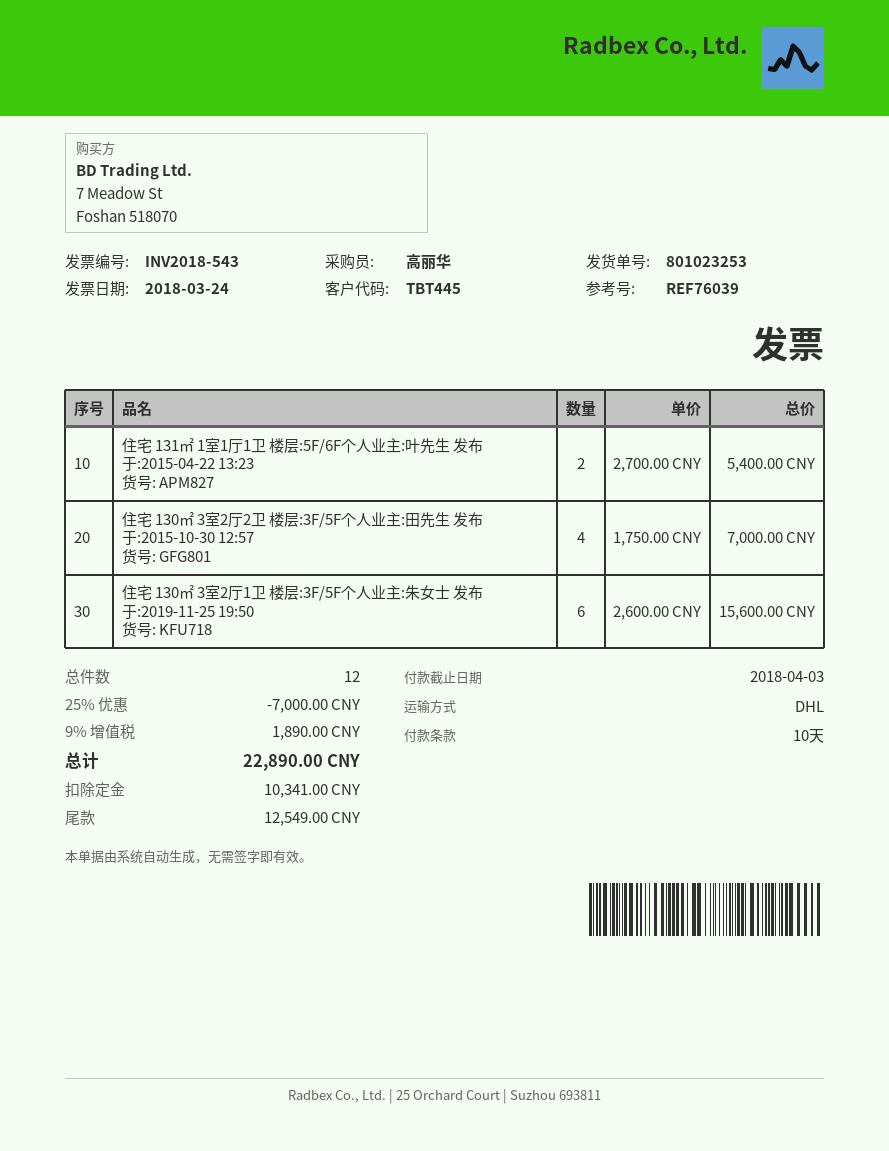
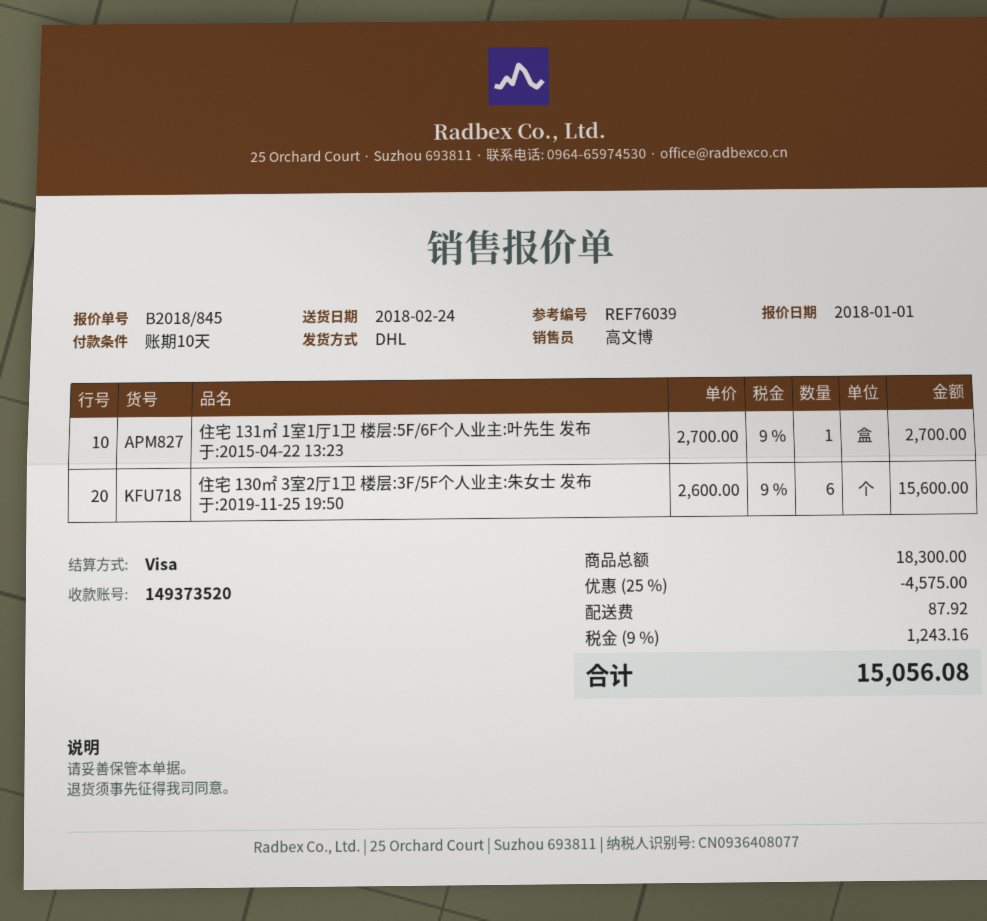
住宅 131㎡ 1室1厅1卫 楼层:5F/6F个人业主:叶先生 发布于:2015-04-22 13:23: 2 x 2700.00 = 5400.00 -> 1 x 2700.00 = 2700.00
住宅 130㎡ 3室2厅2卫 楼层:3F/5F个人业主:田先生 发布于:2015-10-30 12:57: 4 x 1750.00 = 7000.00 -> none
discount: 25% = 7000.00 -> 25% = 4575.00
shipping: none -> 87.92
tax: 9% = 1890.00 -> 9% = 1243.16
total: 22890.00 -> 15056.08

